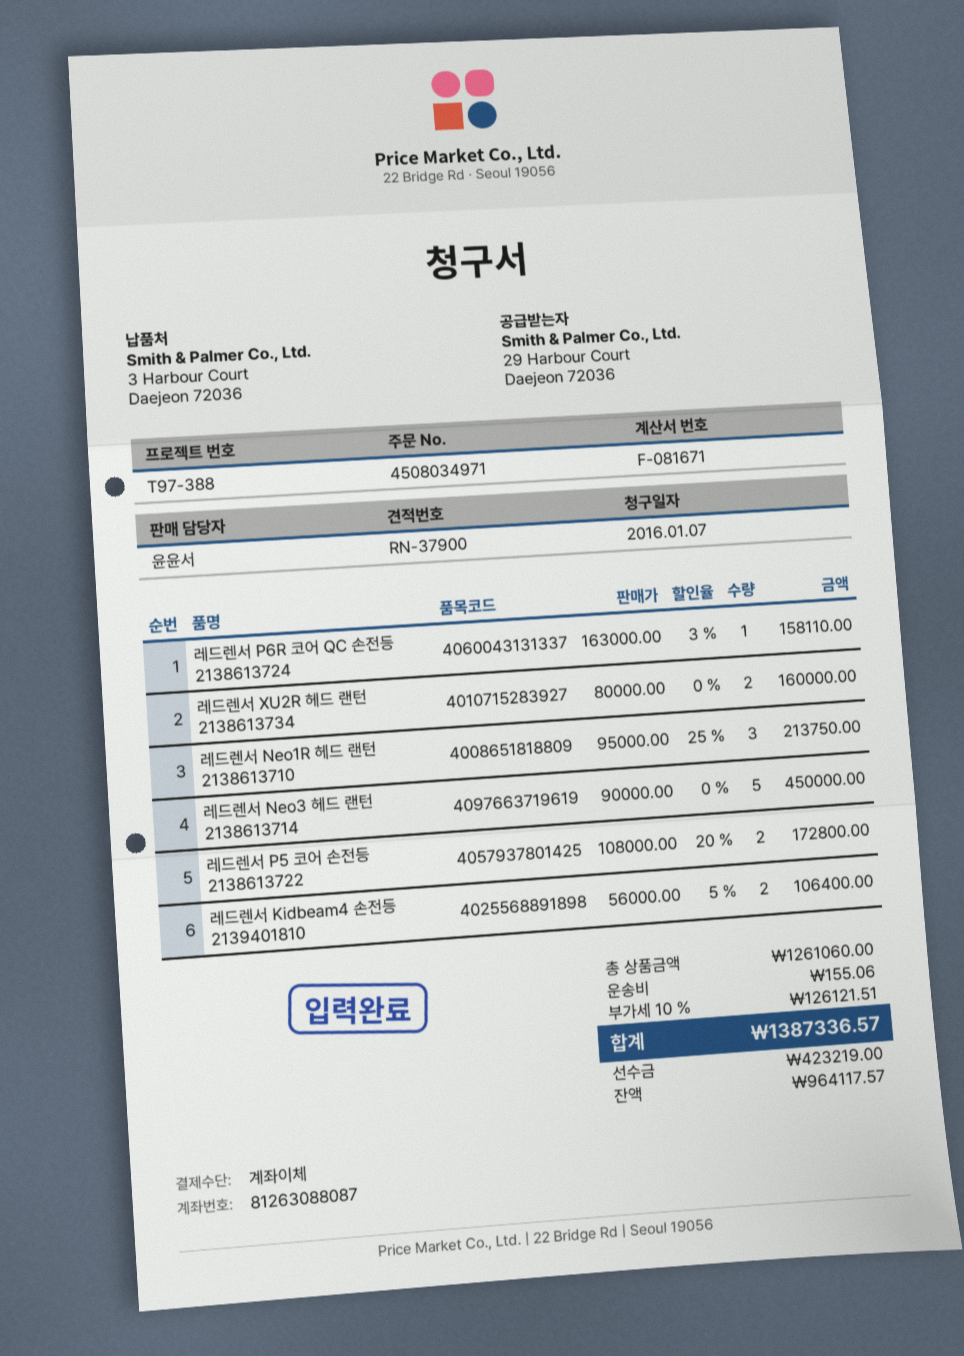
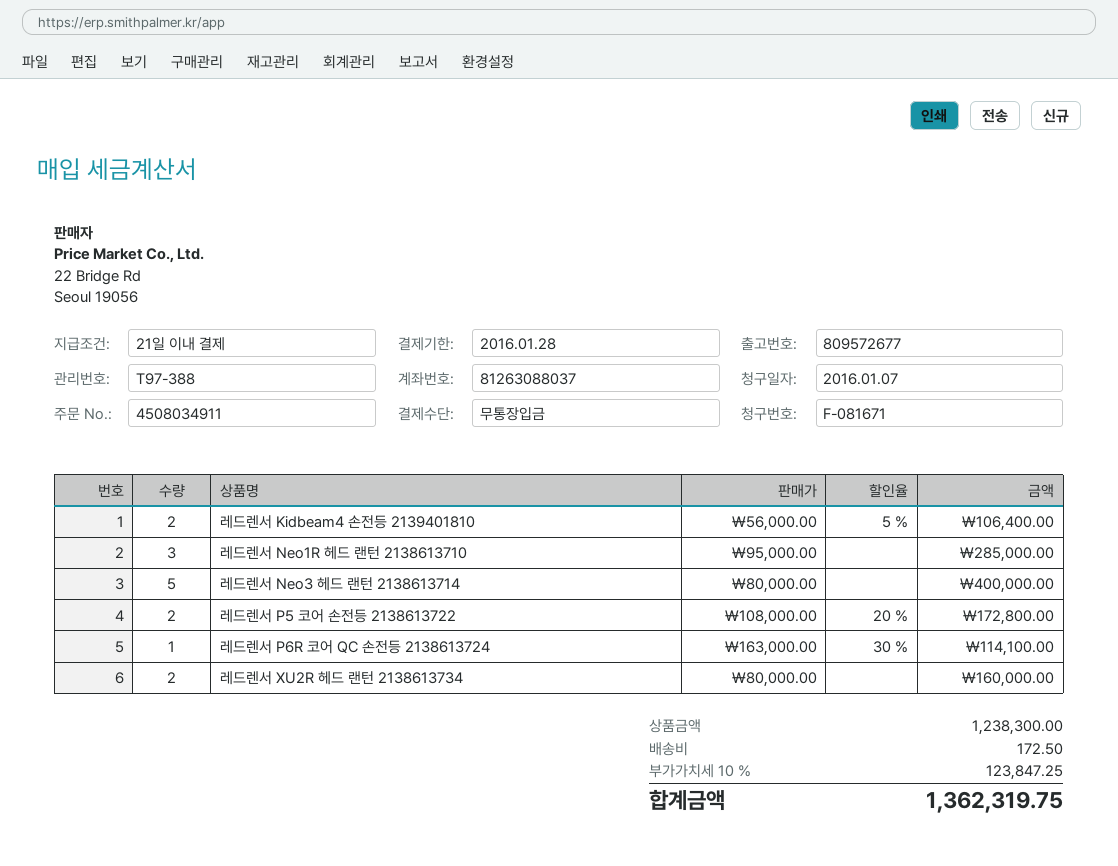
order number: 4508034971 -> 4508034911
bank account: 81263088087 -> 81263088037
레드렌서 P6R 코어 QC 손전등 2138613724: 1 x 163000.00 - 3% = 158110.00 -> 1 x 163000.00 - 30% = 114100.00
레드렌서 Neo1R 헤드 랜턴 2138613710: 3 x 95000.00 - 25% = 213750.00 -> 3 x 95000.00 = 285000.00
레드렌서 Neo3 헤드 랜턴 2138613714: 5 x 90000.00 = 450000.00 -> 5 x 80000.00 = 400000.00
subtotal: 1261060.00 -> 1238300.00
shipping: 155.06 -> 172.50
tax: 10% = 126121.51 -> 10% = 123847.25
total: 1387336.57 -> 1362319.75

